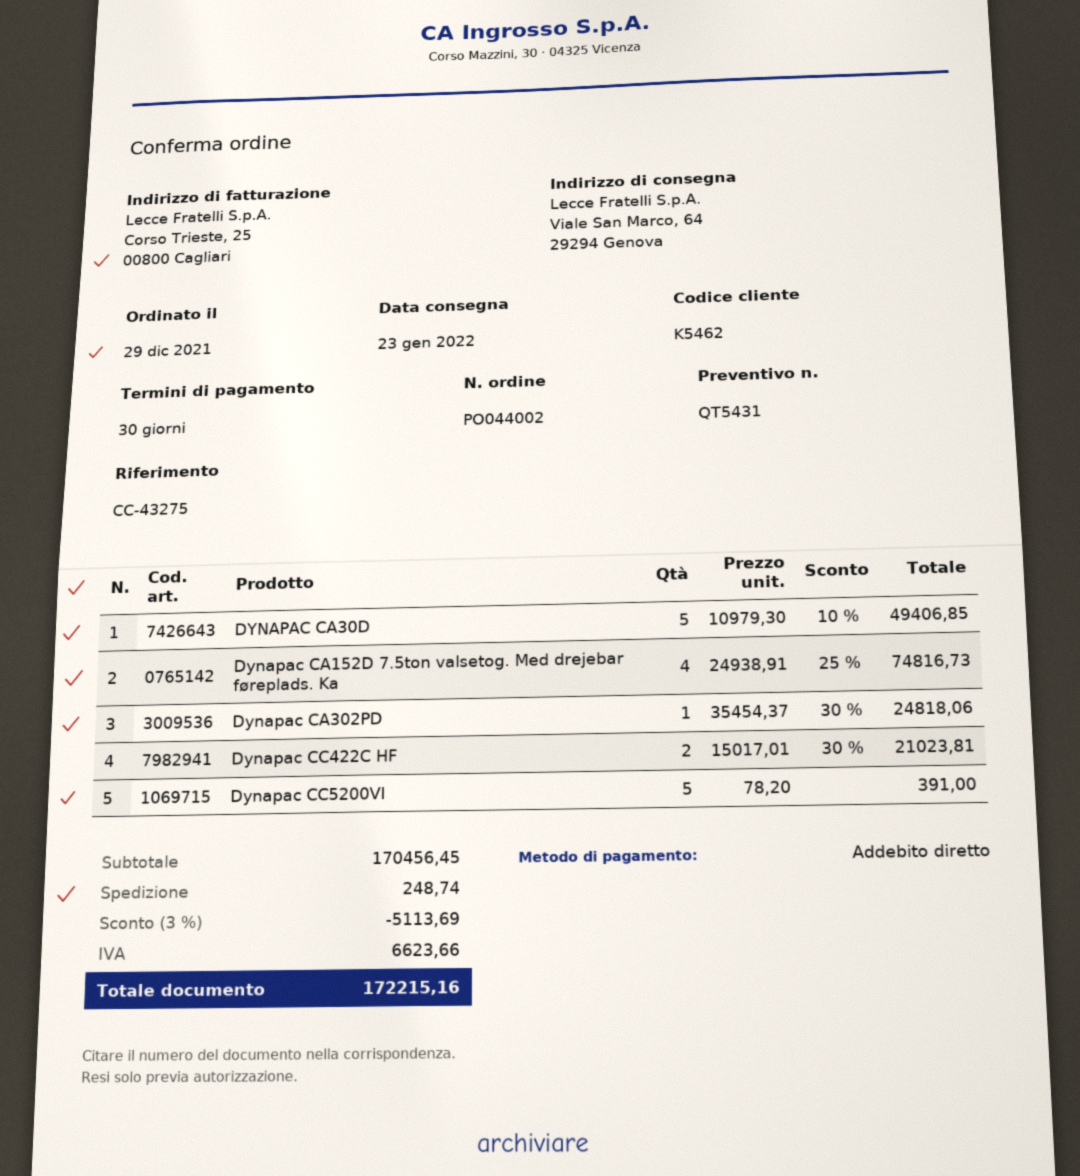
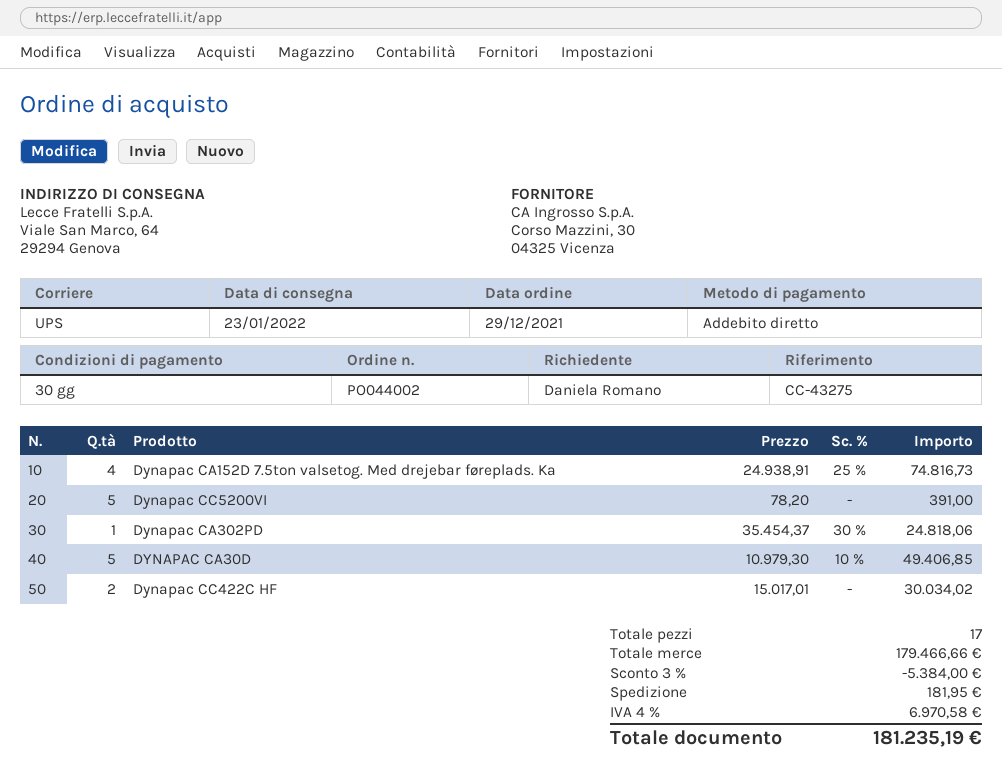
Dynapac CC422C HF: 2 x 15017.01 - 30% = 21023.81 -> 2 x 15017.01 = 30034.02
subtotal: 170456.45 -> 179466.66
discount: 3% = 5113.69 -> 3% = 5384.00
shipping: 248.74 -> 181.95
tax: 6623.66 -> 6970.58
total: 172215.16 -> 181235.19

